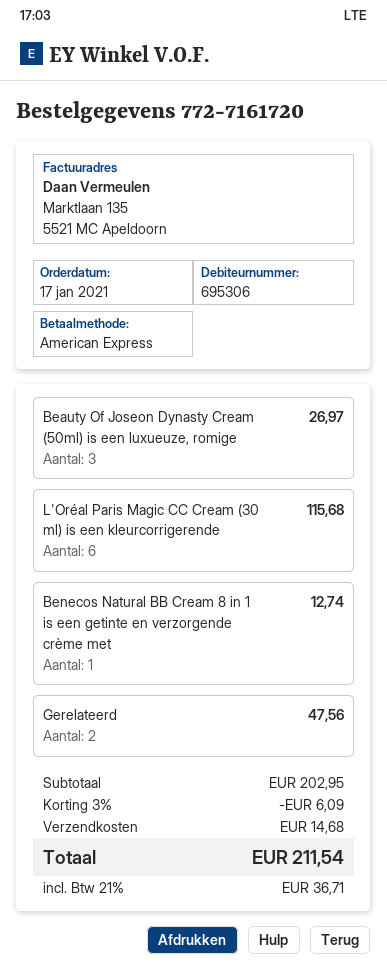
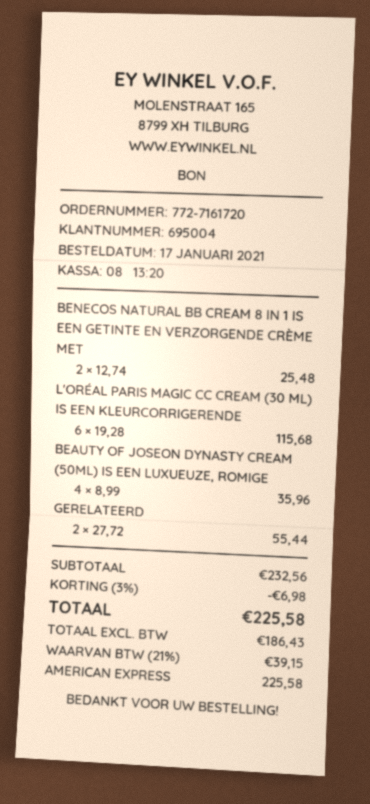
customer number: 695306 -> 695004
Beauty Of Joseon Dynasty Cream (50ml) is een luxueuze, romige: 3 for 26.97 -> 4 for 35.96
Benecos Natural BB Cream 8 in 1 is een getinte en verzorgende crème met: 1 for 12.74 -> 2 for 25.48
Gerelateerd: 2 for 47.56 -> 2 for 55.44
subtotal: 202.95 -> 232.56
discount: 3% = 6.09 -> 3% = 6.98
shipping: 14.68 -> none
tax: 21% = 36.71 -> 21% = 39.15
total: 211.54 -> 225.58

